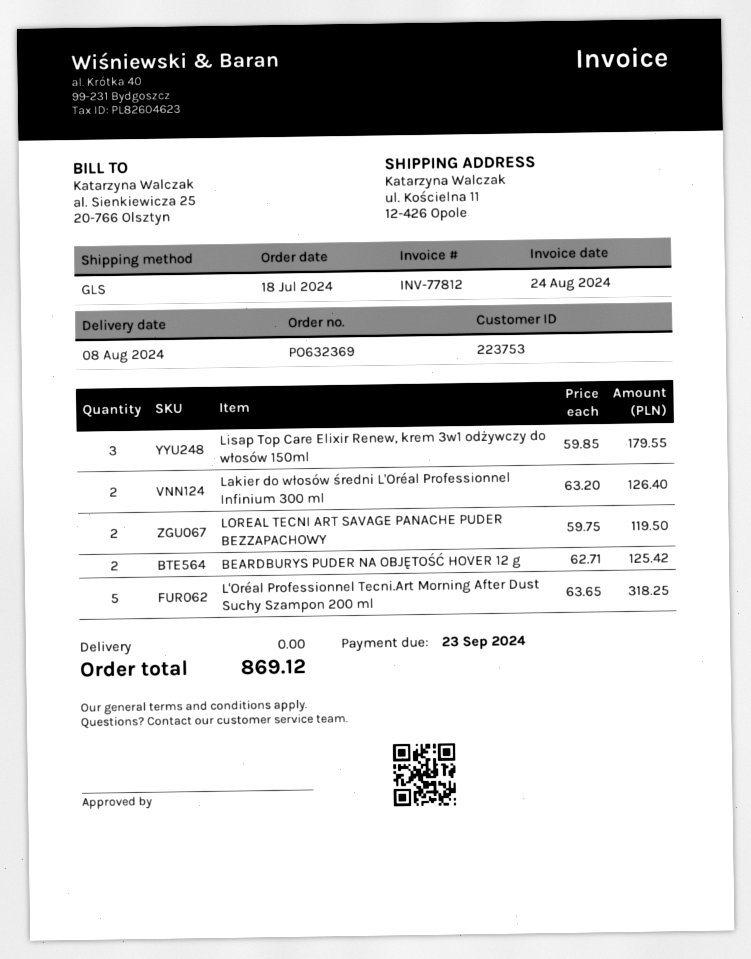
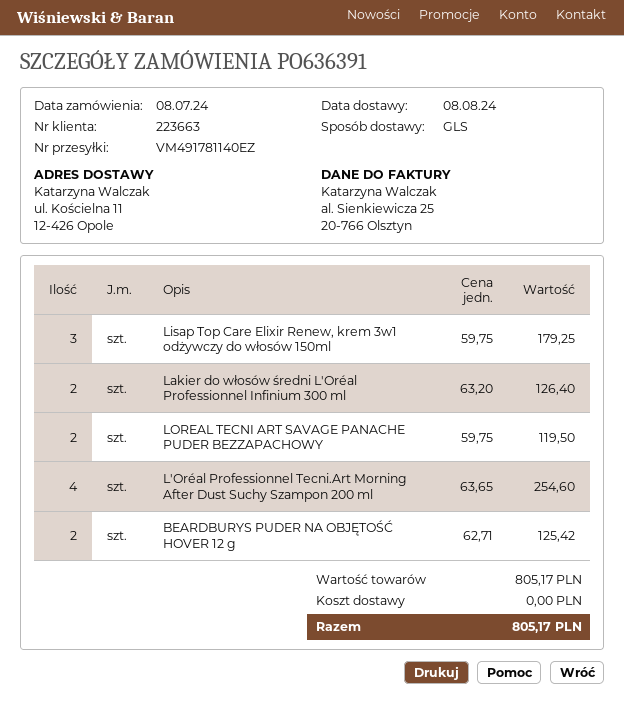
order number: PO632369 -> PO636391
order date: 2024-07-18 -> 2024-07-08
customer number: 223753 -> 223663
Lisap Top Care Elixir Renew, krem 3w1 odżywczy do włosów 150ml: 3 x 59.85 = 179.55 -> 3 x 59.75 = 179.25
L'Oréal Professionnel Tecni.Art Morning After Dust Suchy Szampon 200 ml: 5 x 63.65 = 318.25 -> 4 x 63.65 = 254.60
total: 869.12 -> 805.17

